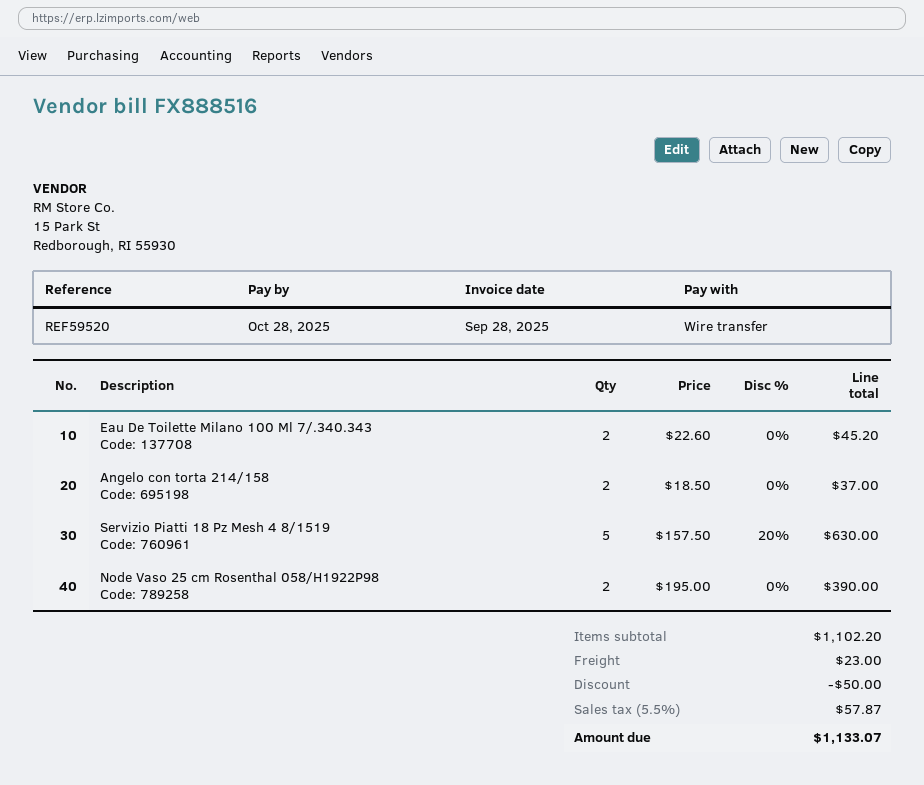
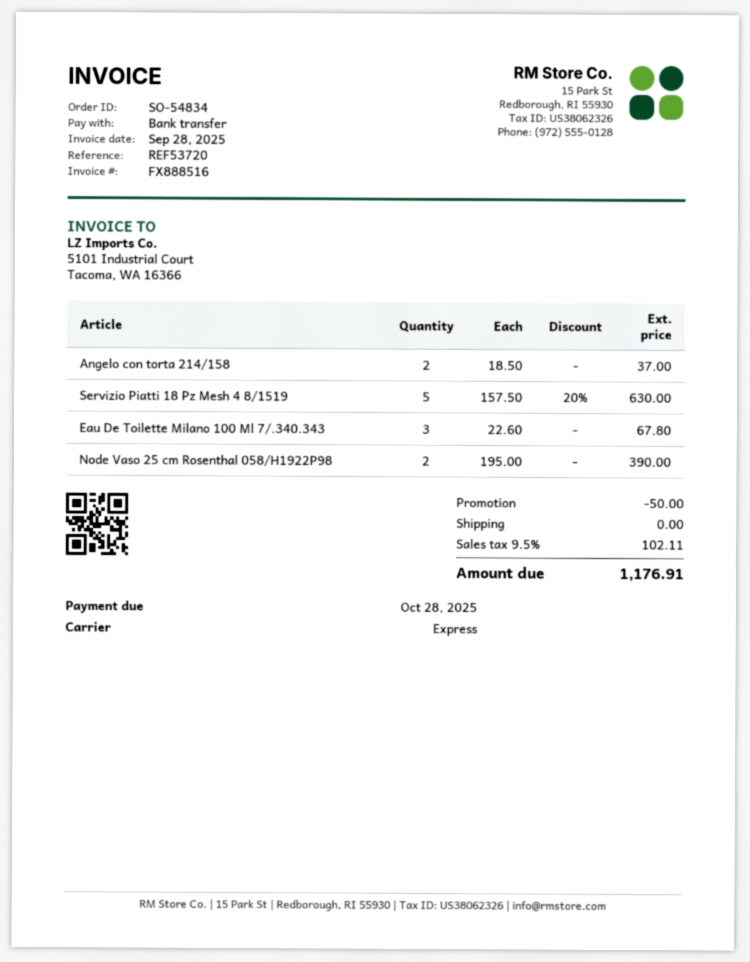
reference: REF59520 -> REF53720
Eau De Toilette Milano 100 Ml 7/.340.343: 2 x 22.60 = 45.20 -> 3 x 22.60 = 67.80
shipping: 23.00 -> 0.00
tax: 5.5% = 57.87 -> 9.5% = 102.11
total: 1133.07 -> 1176.91

